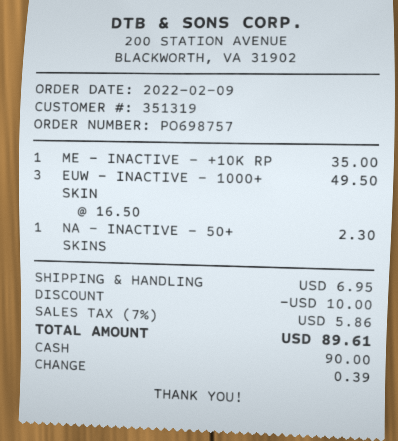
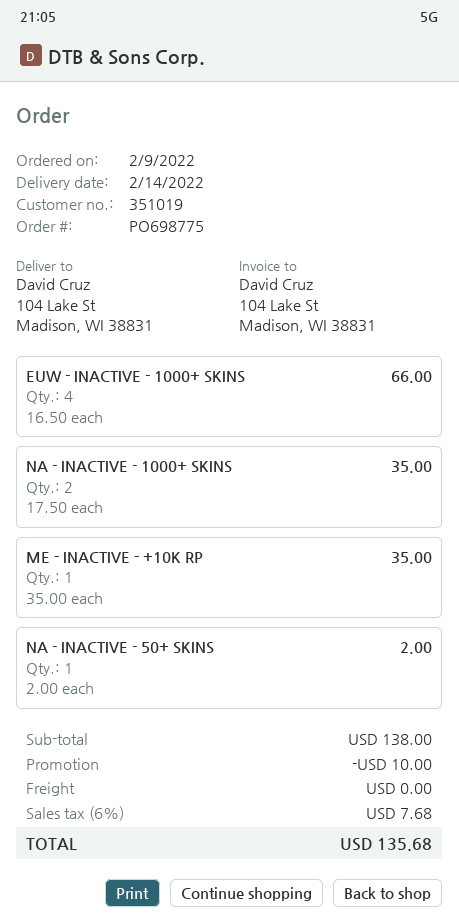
order number: PO698757 -> PO698775
customer number: 351319 -> 351019
EUW - INACTIVE - 1000+ SKIN: 3 x 16.50 = 49.50 -> 4 x 16.50 = 66.00
NA - INACTIVE - 50+ SKINS: 1 x 2.30 = 2.30 -> 1 x 2.00 = 2.00
NA - INACTIVE - 1000+ SKINS: none -> 2 x 17.50 = 35.00
shipping: 6.95 -> 0.00
tax: 7% = 5.86 -> 6% = 7.68
total: 89.61 -> 135.68

